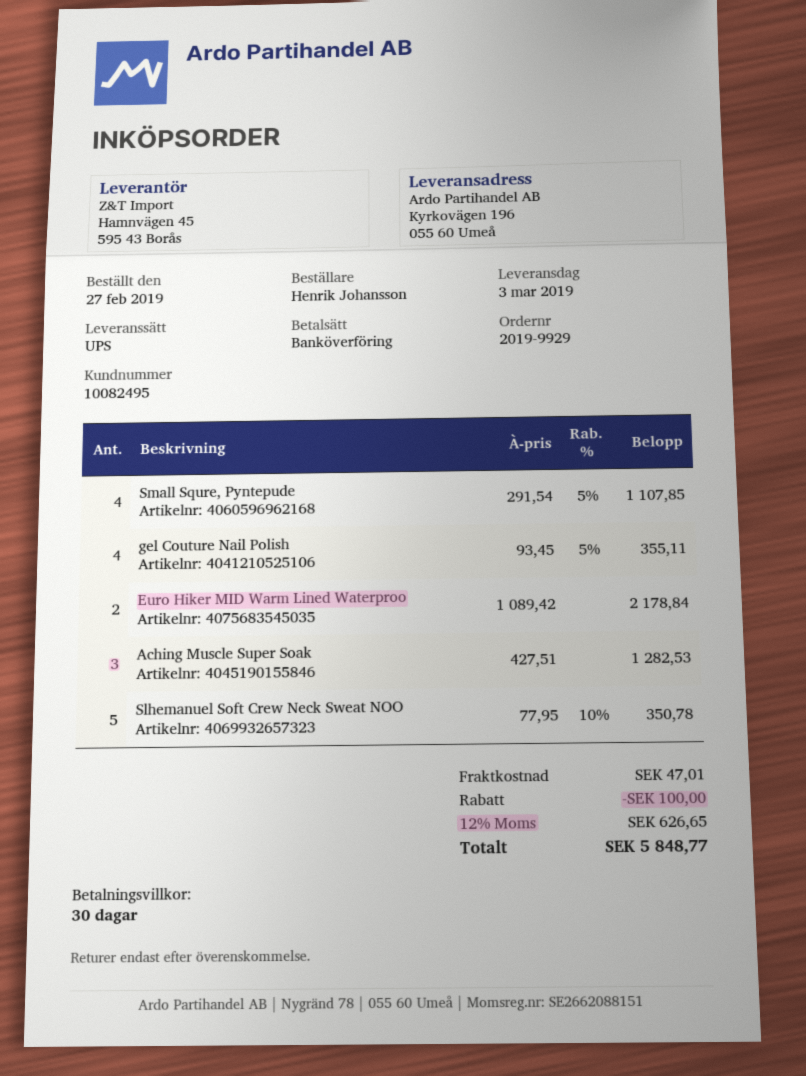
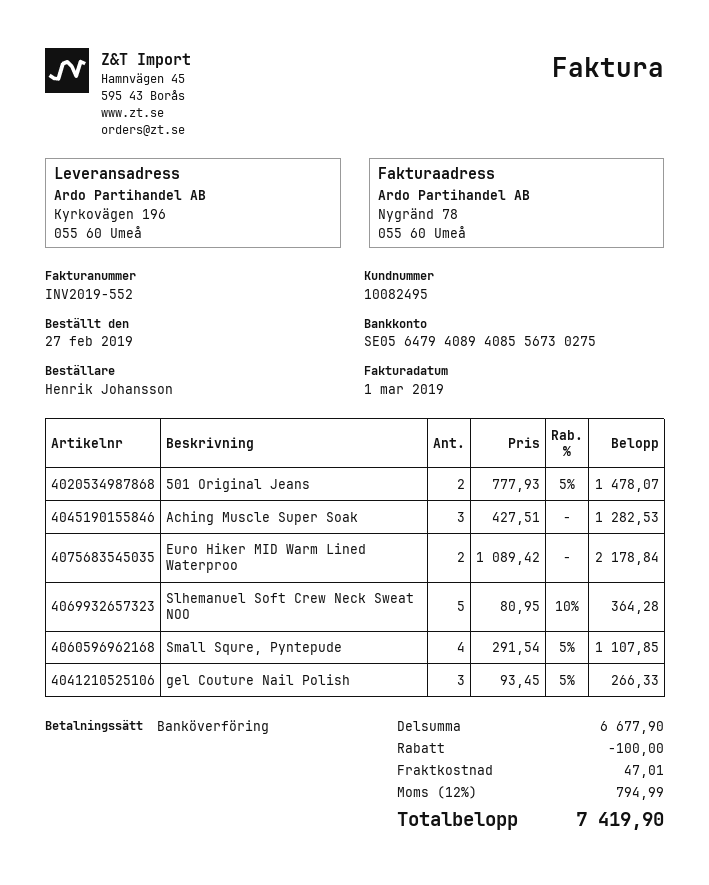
gel Couture Nail Polish: 4 x 93.45 - 5% = 355.11 -> 3 x 93.45 - 5% = 266.33
Slhemanuel Soft Crew Neck Sweat NOO: 5 x 77.95 - 10% = 350.78 -> 5 x 80.95 - 10% = 364.28
501 Original Jeans: none -> 2 x 777.93 - 5% = 1478.07
tax: 12% = 626.65 -> 12% = 794.99
total: 5848.77 -> 7419.90

